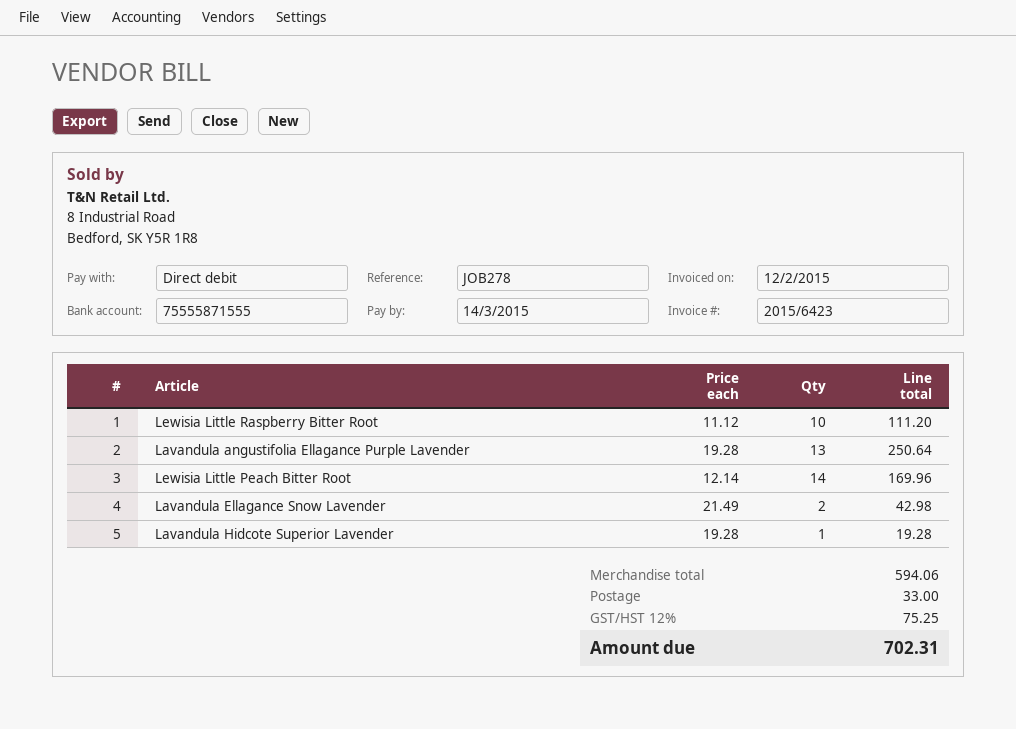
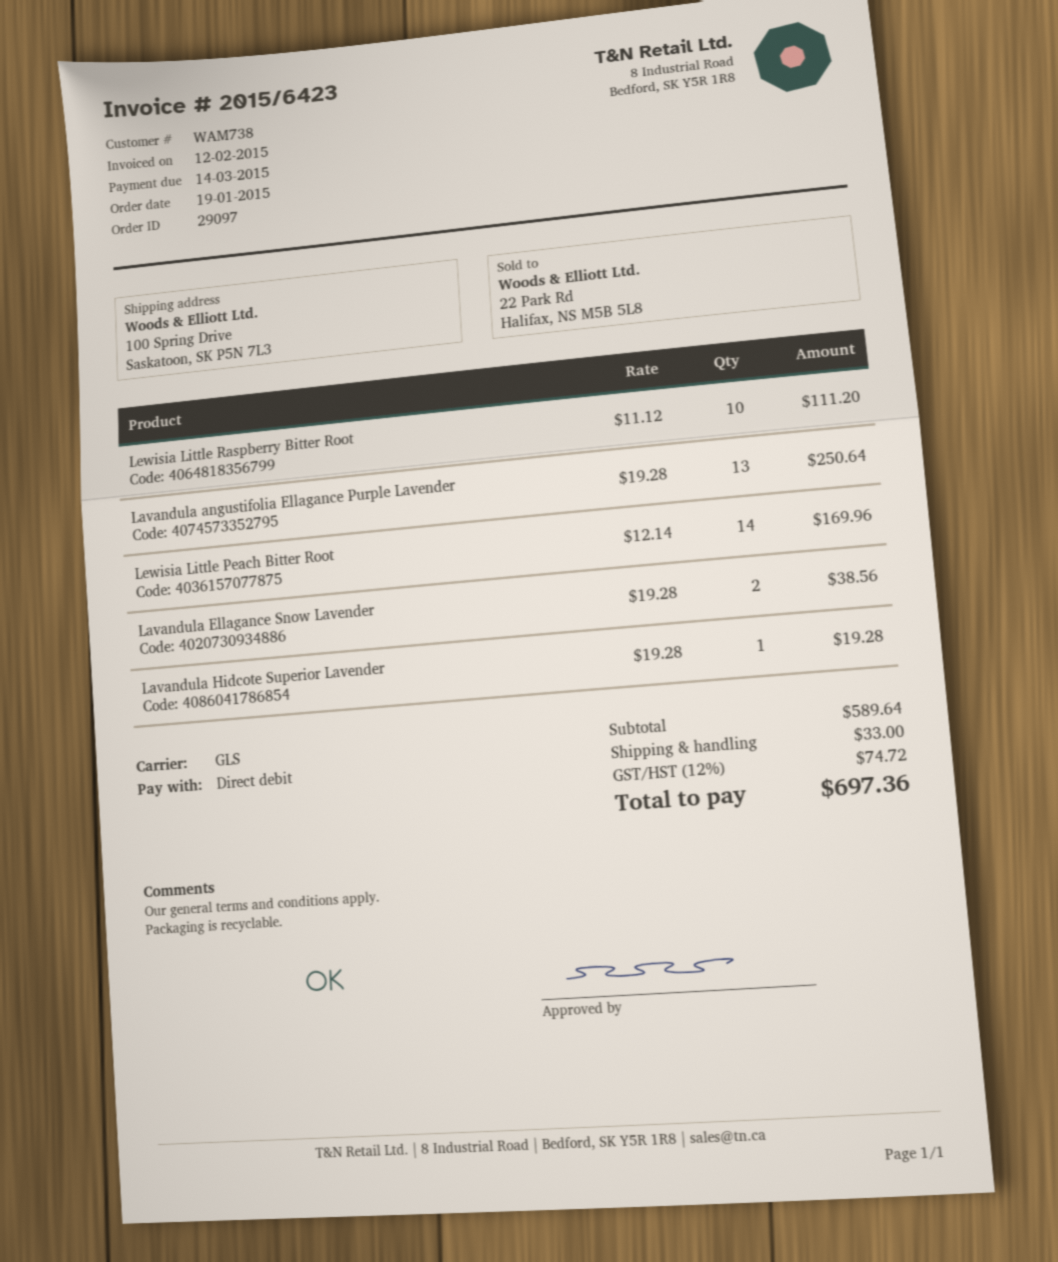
Lavandula Ellagance Snow Lavender: 2 x 21.49 = 42.98 -> 2 x 19.28 = 38.56
subtotal: 594.06 -> 589.64
tax: 12% = 75.25 -> 12% = 74.72
total: 702.31 -> 697.36

